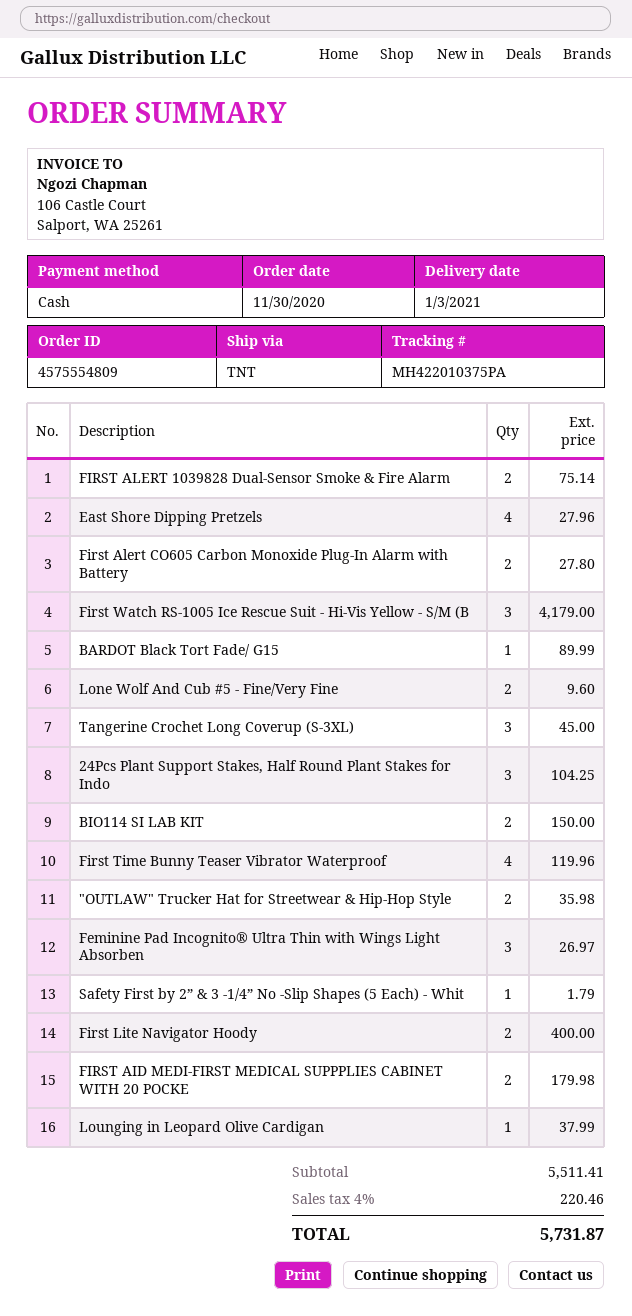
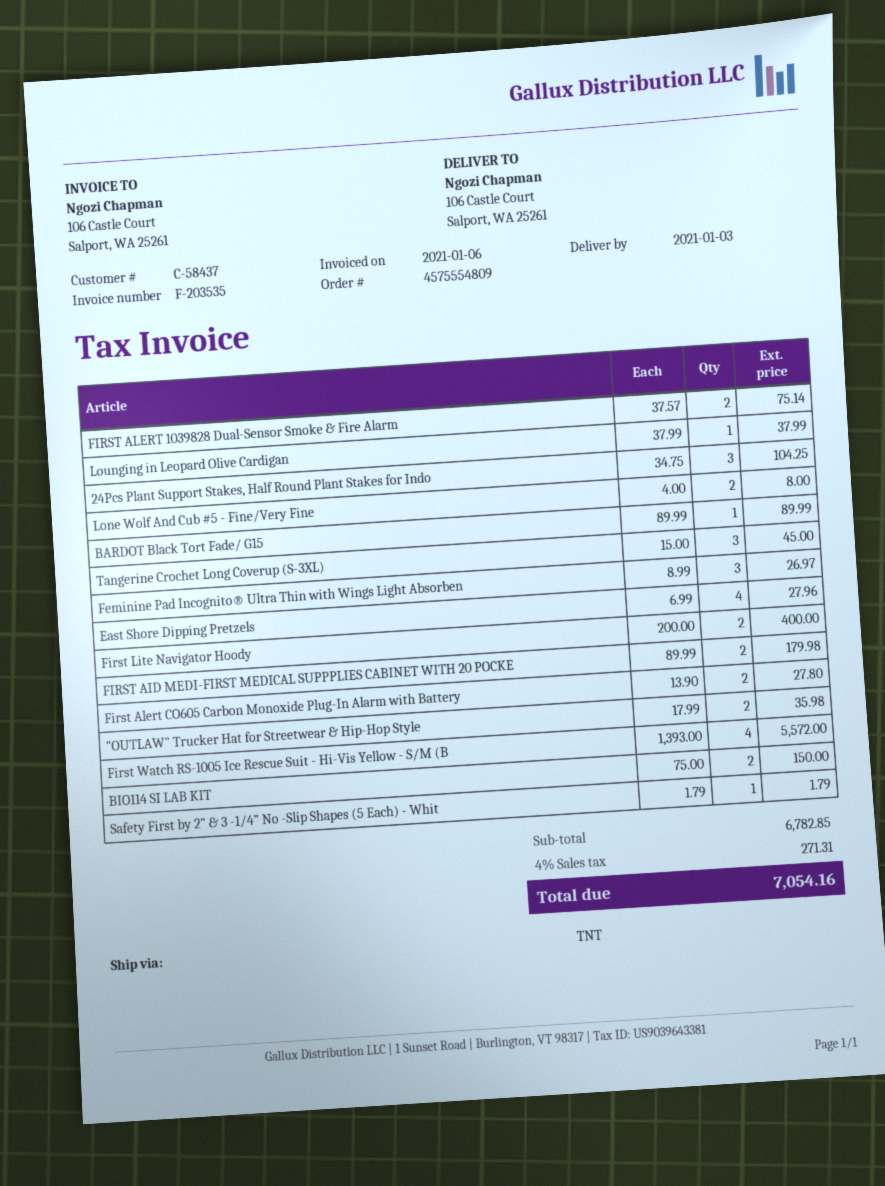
First Watch RS-1005 Ice Rescue Suit - Hi-Vis Yellow - S/M (B: 3 for 4179.00 -> 4 for 5572.00
Lone Wolf And Cub #5 - Fine/Very Fine: 2 for 9.60 -> 2 for 8.00
First Time Bunny Teaser Vibrator Waterproof: 4 for 119.96 -> none
subtotal: 5511.41 -> 6782.85
tax: 4% = 220.46 -> 4% = 271.31
total: 5731.87 -> 7054.16

